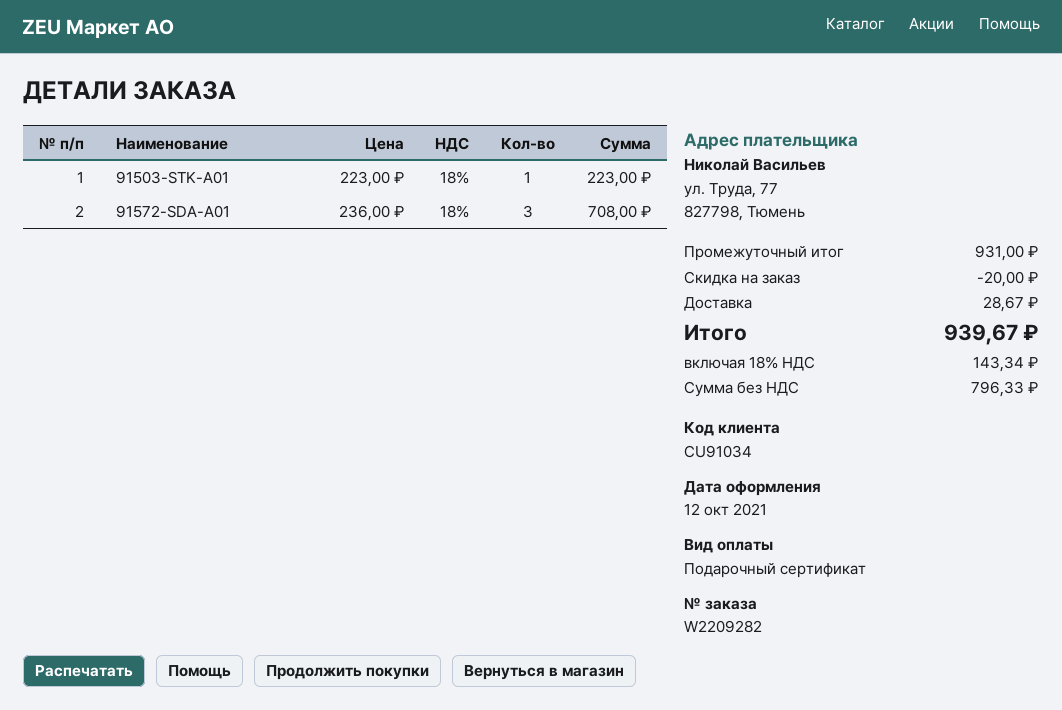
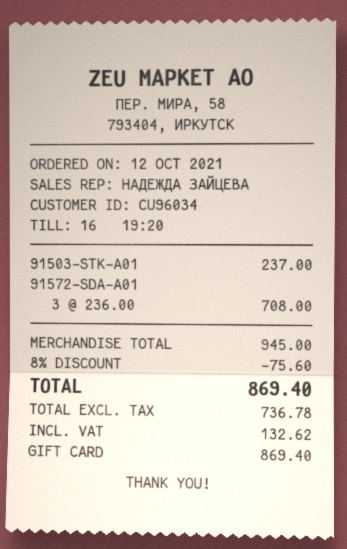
customer number: CU91034 -> CU96034
91503-STK-A01: 1 x 223.00 = 223.00 -> 1 x 237.00 = 237.00
subtotal: 931.00 -> 945.00
discount: 20.00 -> 75.60
shipping: 28.67 -> none
net: 796.33 -> 736.78
tax: 143.34 -> 132.62
total: 939.67 -> 869.40

